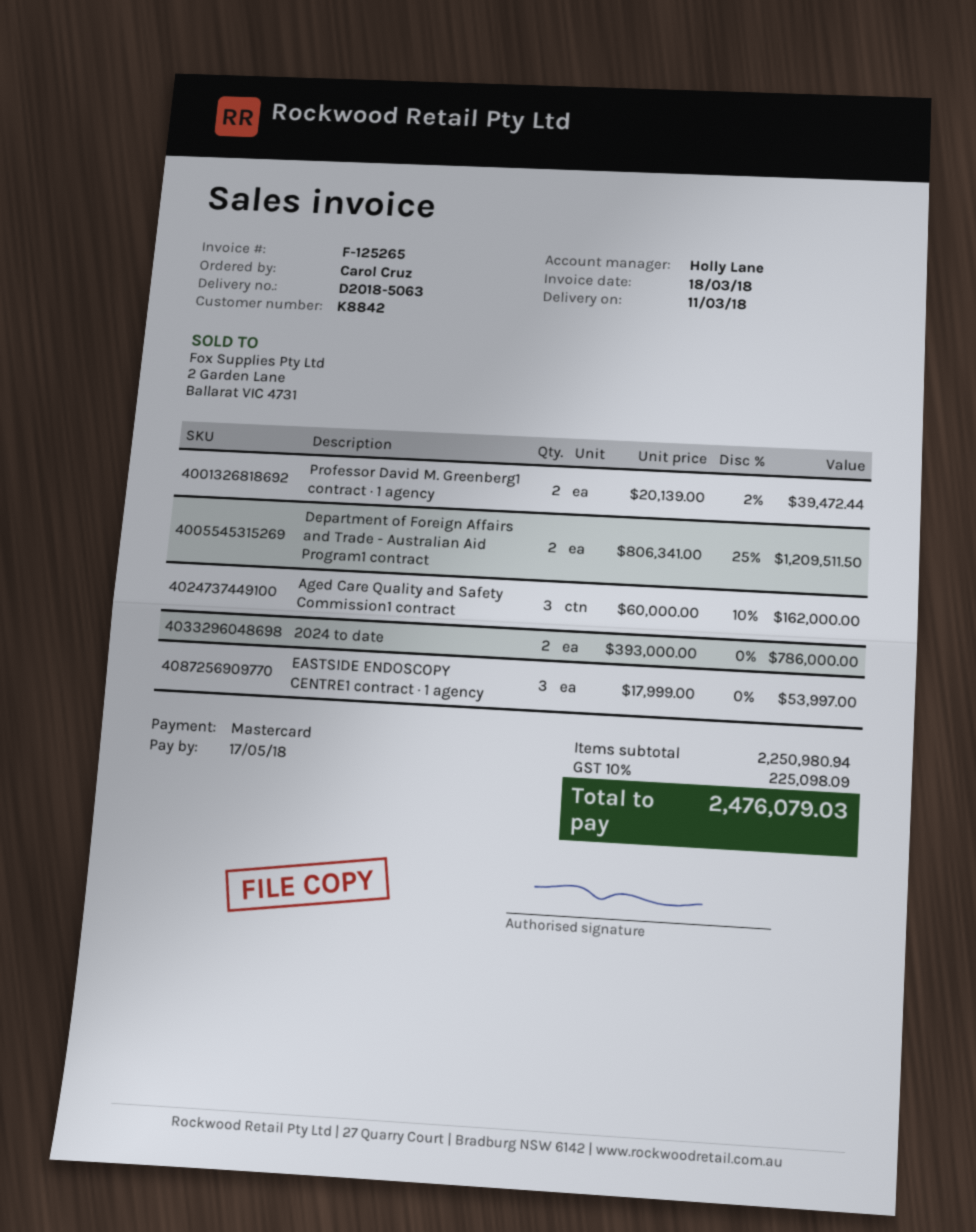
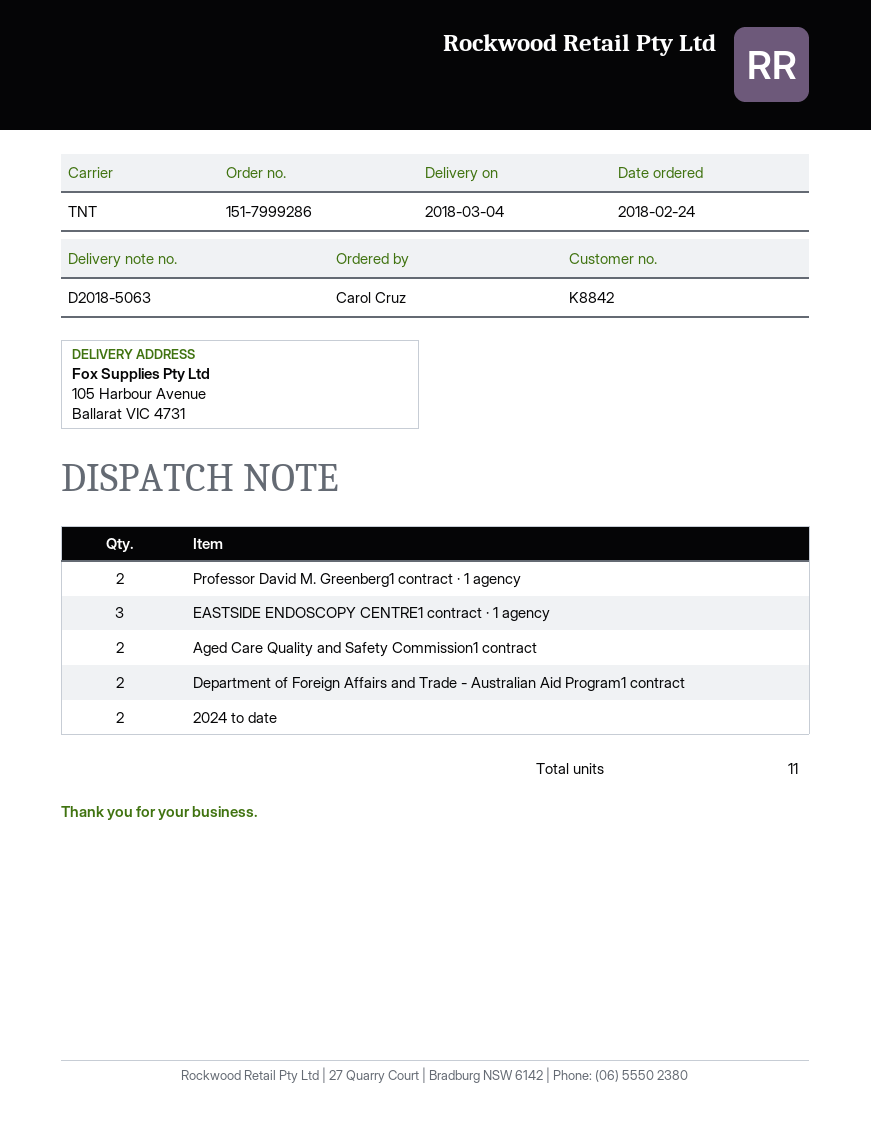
delivery date: 2018-03-11 -> 2018-03-04
Aged Care Quality and Safety Commission1 contract: 3 -> 2

